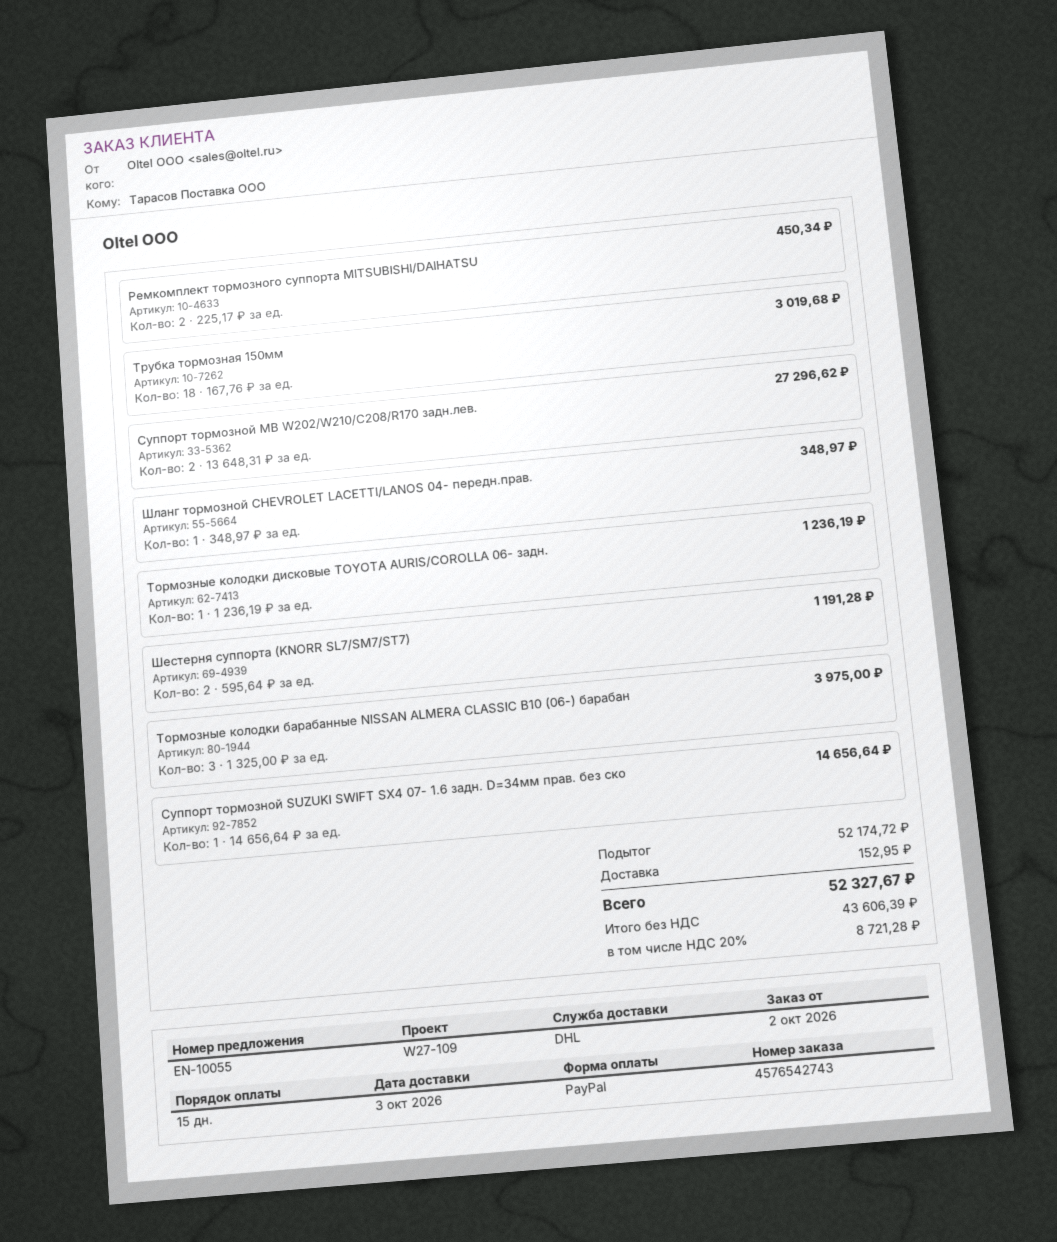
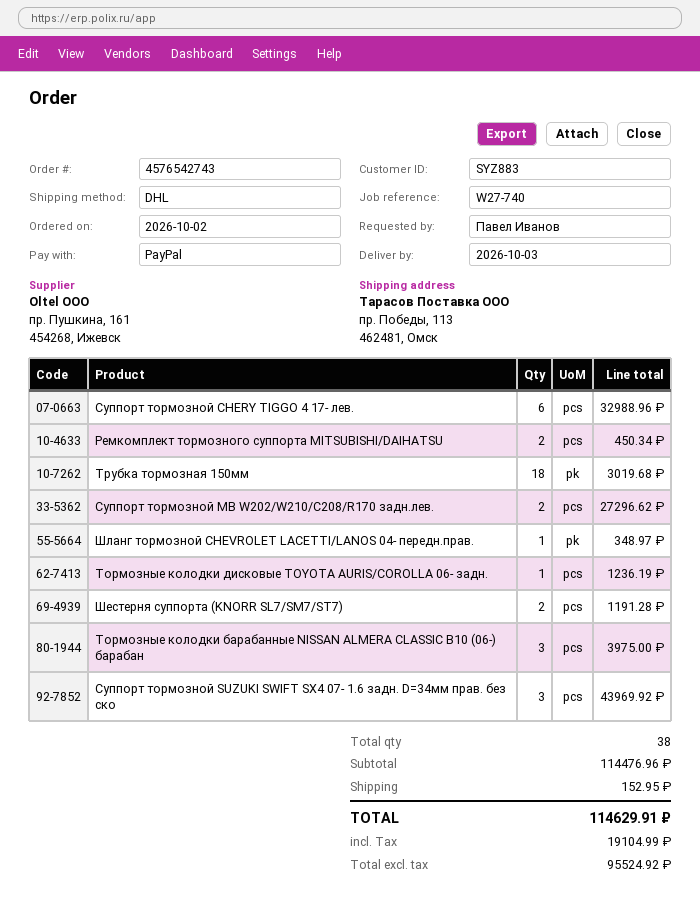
reference: W27-109 -> W27-740
Суппорт тормозной SUZUKI SWIFT SX4 07- 1.6 задн. D=34мм прав. без ско: 1 for 14656.64 -> 3 for 43969.92
Суппорт тормозной CHERY TIGGO 4 17- лев.: none -> 6 for 32988.96
subtotal: 52174.72 -> 114476.96
net: 43606.39 -> 95524.92
tax: 8721.28 -> 19104.99
total: 52327.67 -> 114629.91

